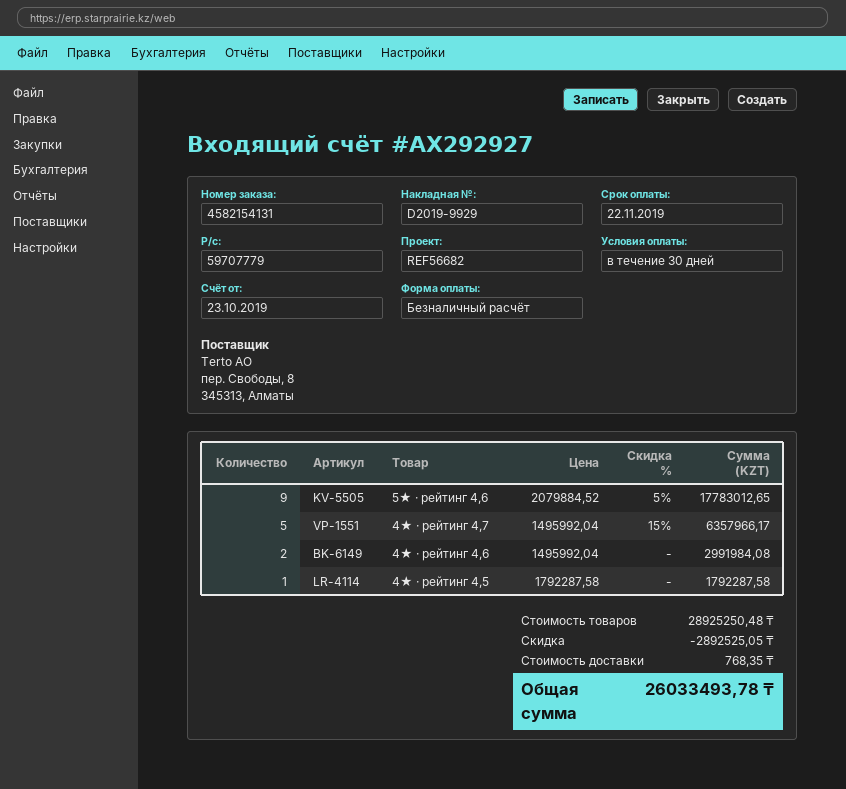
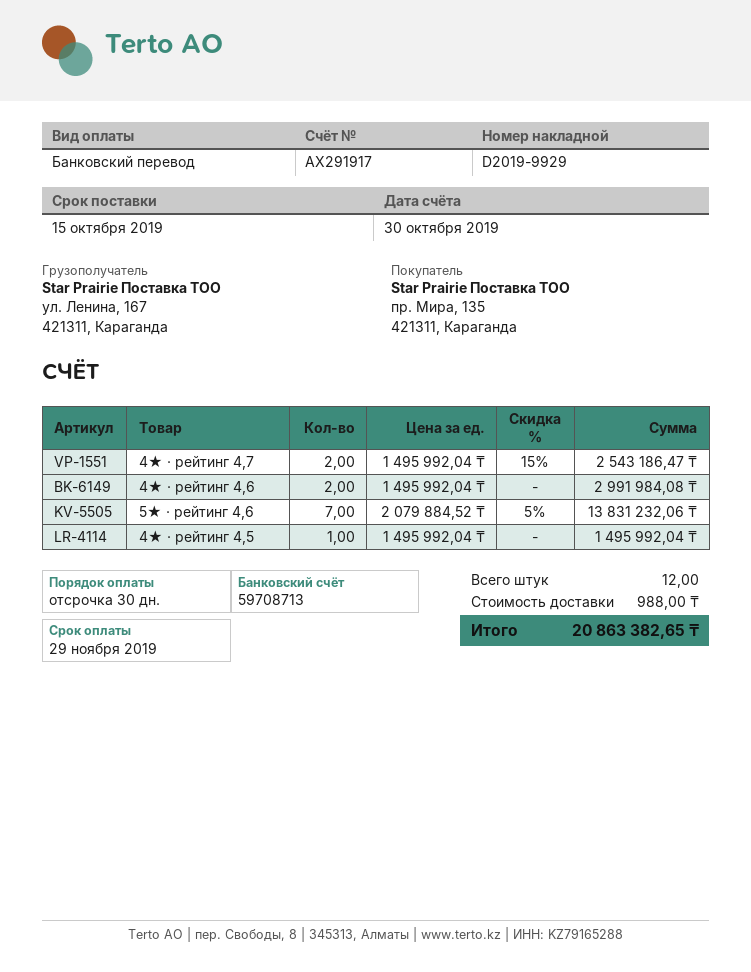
invoice number: AX292927 -> AX291917
invoice date: 2019-10-23 -> 2019-10-30
due date: 2019-11-22 -> 2019-11-29
bank account: 59707779 -> 59708713
5★ · рейтинг 4,6: 9 x 2079884.52 - 5% = 17783012.65 -> 7 x 2079884.52 - 5% = 13831232.06
4★ · рейтинг 4,7: 5 x 1495992.04 - 15% = 6357966.17 -> 2 x 1495992.04 - 15% = 2543186.47
4★ · рейтинг 4,5: 1 x 1792287.58 = 1792287.58 -> 1 x 1495992.04 = 1495992.04
discount: 2892525.05 -> none
shipping: 768.35 -> 988.00
total: 26033493.78 -> 20863382.65

